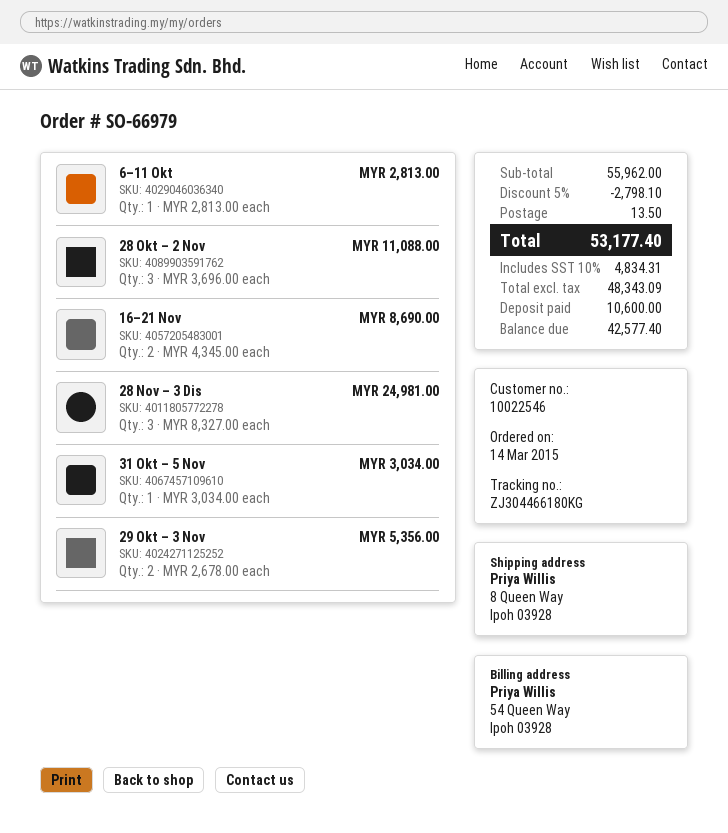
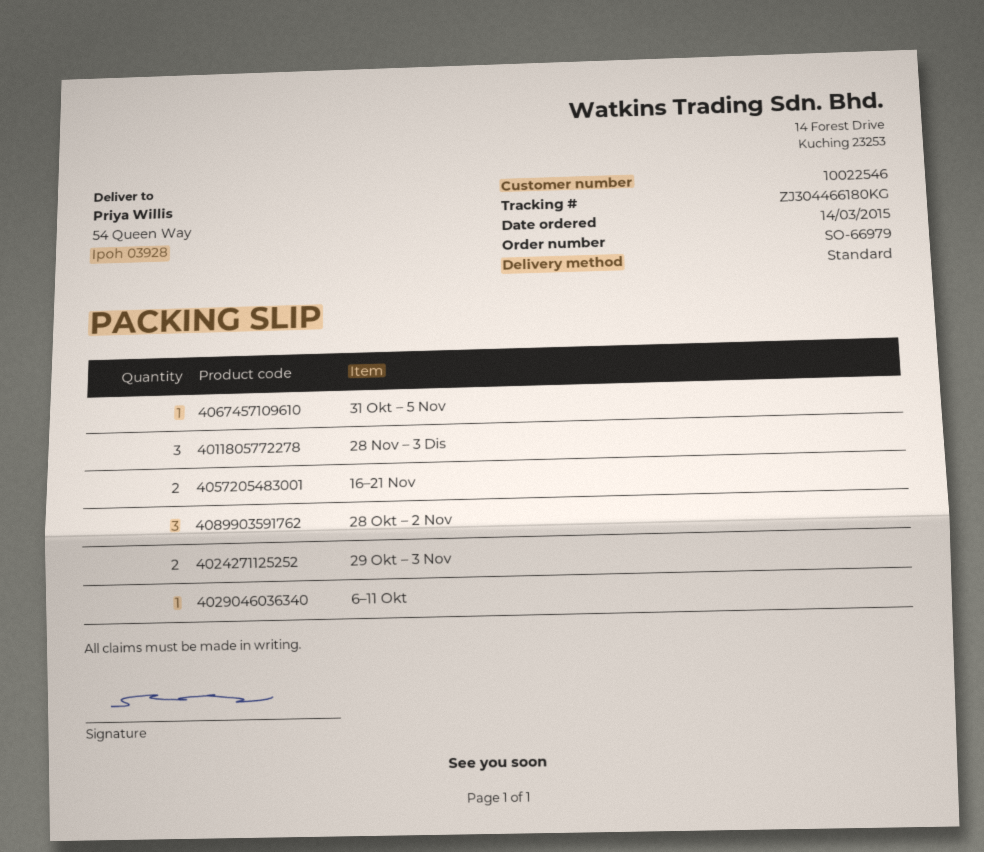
ship to: 8 Queen Way, Ipoh 03928 -> 54 Queen Way, Ipoh 03928

